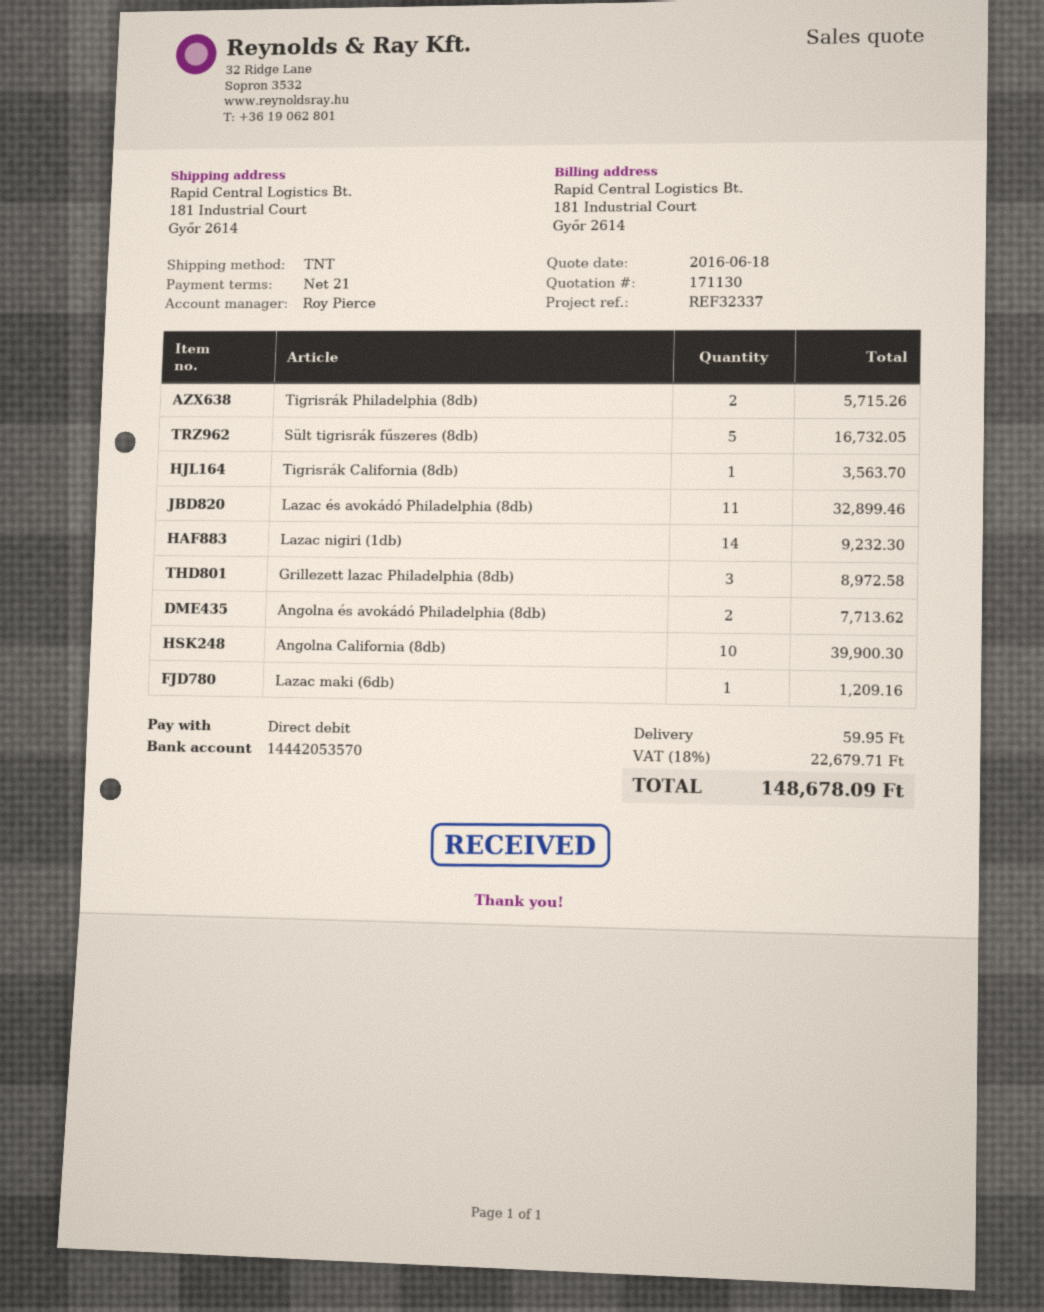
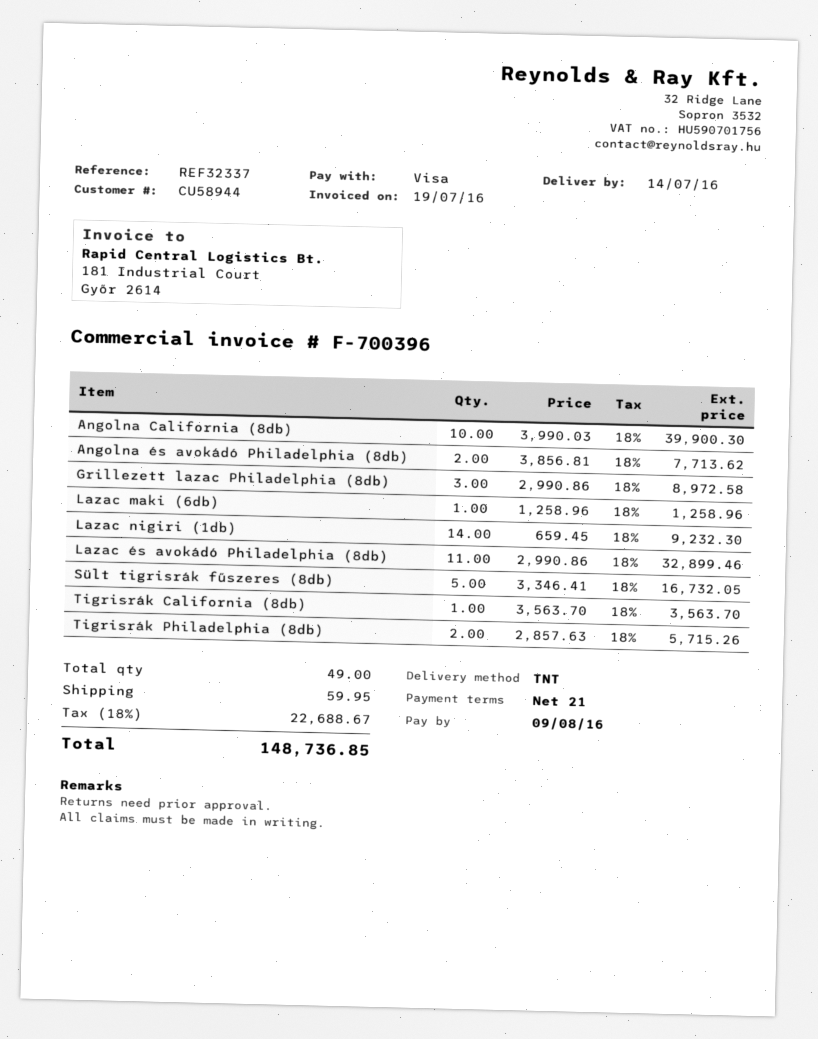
payment method: direct debit -> Visa
Lazac maki (6db): 1 for 1209.16 -> 1 for 1258.96
tax: 18% = 22679.71 -> 18% = 22688.67
total: 148678.09 -> 148736.85

